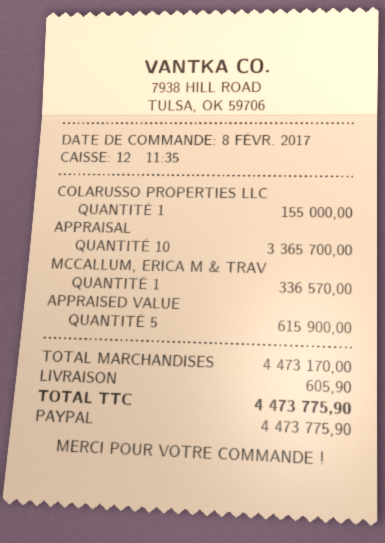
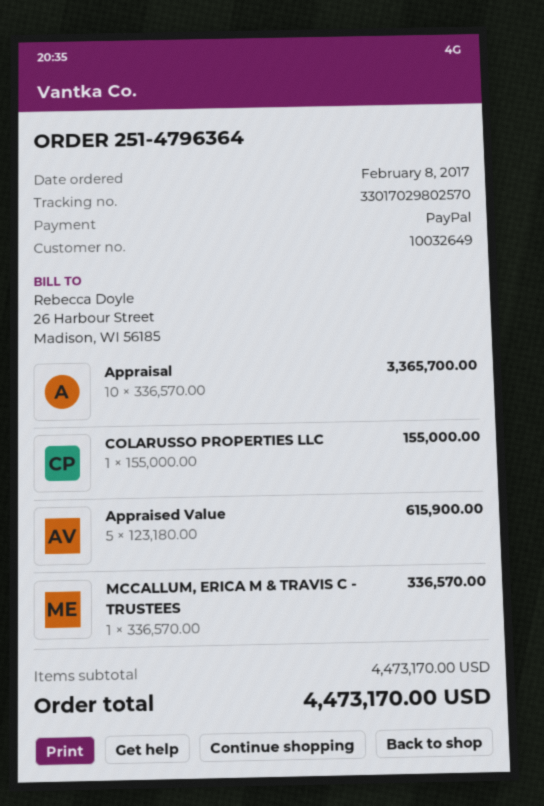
shipping: 605.90 -> none
total: 4473775.90 -> 4473170.00

